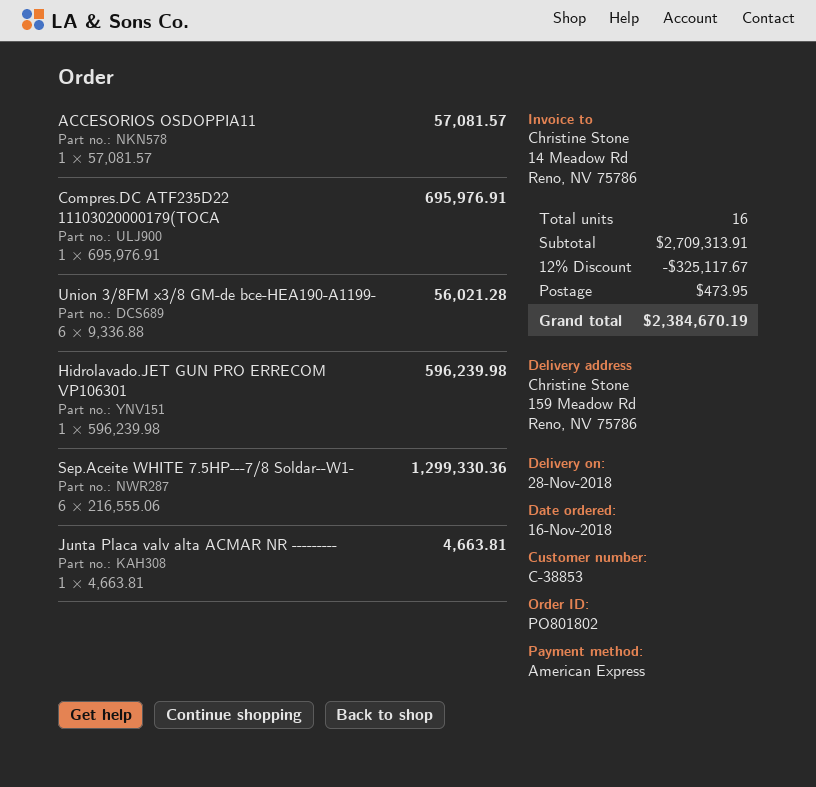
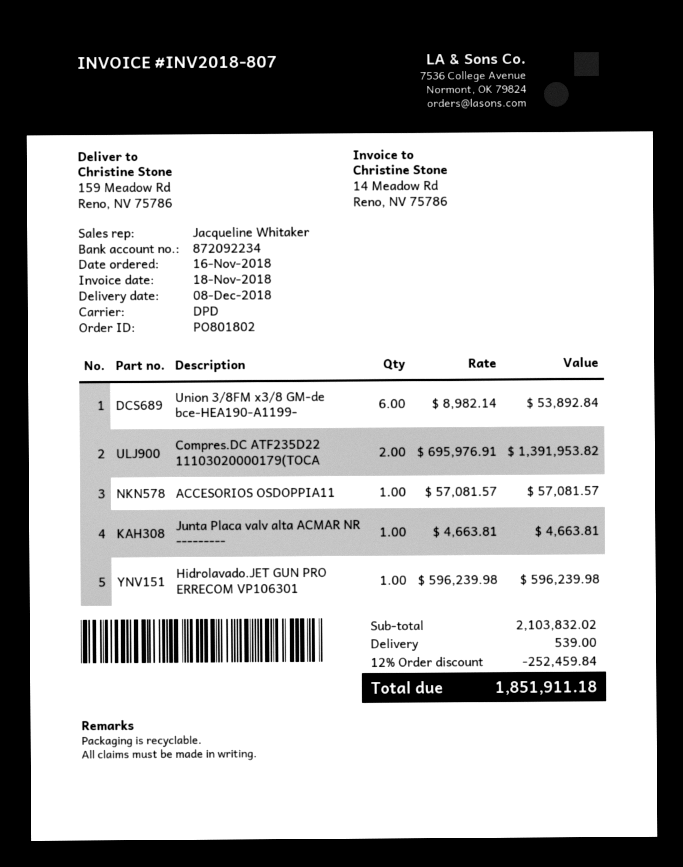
delivery date: 2018-11-28 -> 2018-12-08
Compres.DC ATF235D22 11103020000179(TOCA: 1 x 695976.91 = 695976.91 -> 2 x 695976.91 = 1391953.82
Union 3/8FM x3/8 GM-de bce-HEA190-A1199-: 6 x 9336.88 = 56021.28 -> 6 x 8982.14 = 53892.84
Sep.Aceite WHITE 7.5HP---7/8 Soldar--W1-: 6 x 216555.06 = 1299330.36 -> none
subtotal: 2709313.91 -> 2103832.02
discount: 12% = 325117.67 -> 12% = 252459.84
shipping: 473.95 -> 539.00
total: 2384670.19 -> 1851911.18

